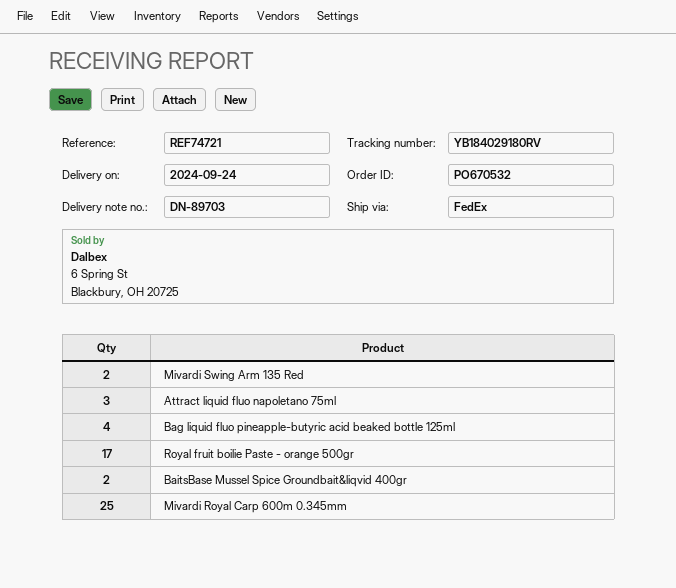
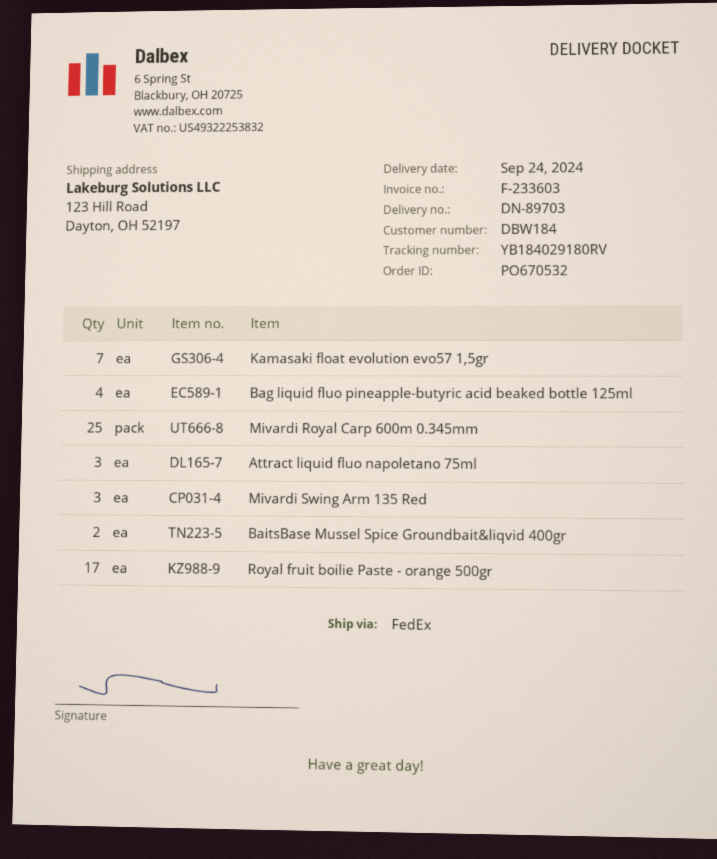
Mivardi Swing Arm 135 Red: 2 -> 3
Kamasaki float evolution evo57 1,5gr: none -> 7

